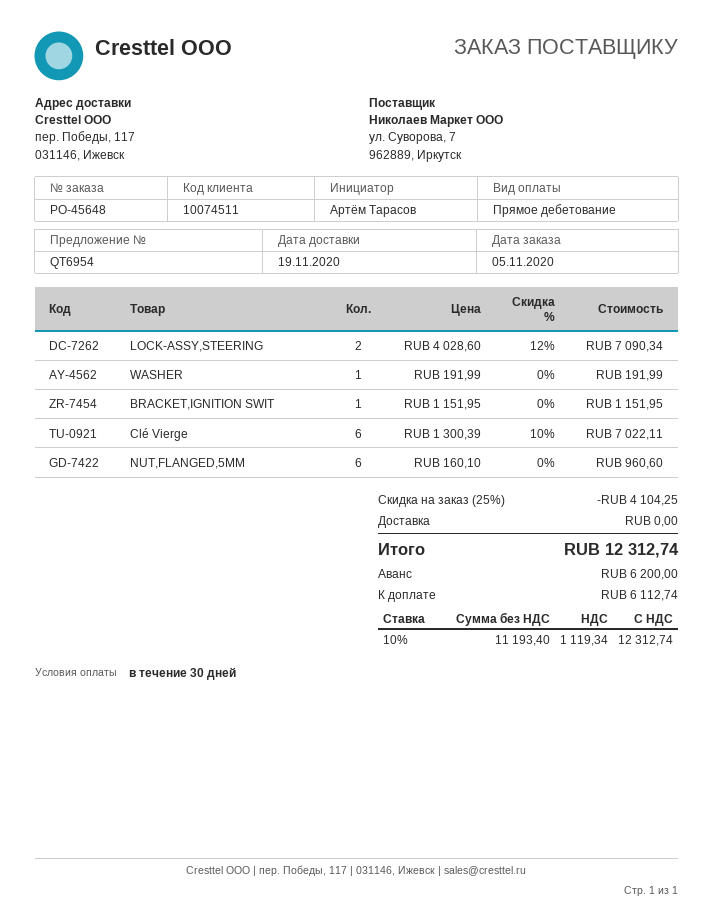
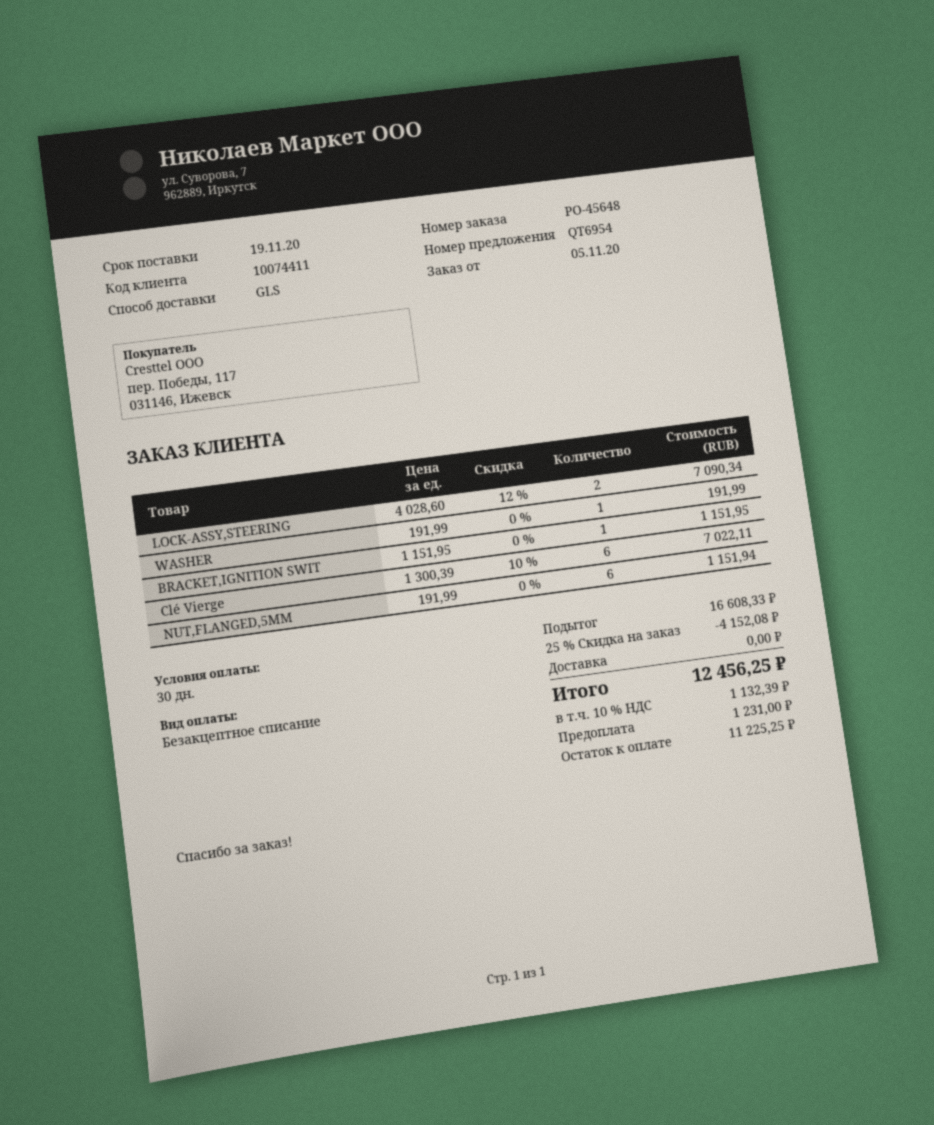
customer number: 10074511 -> 10074411
NUT,FLANGED,5MM: 6 x 160.10 = 960.60 -> 6 x 191.99 = 1151.94
discount: 25% = 4104.25 -> 25% = 4152.08
tax: 10% = 1119.34 -> 10% = 1132.39
total: 12312.74 -> 12456.25
deposit: 6200.00 -> 1231.00
balance: 6112.74 -> 11225.25

